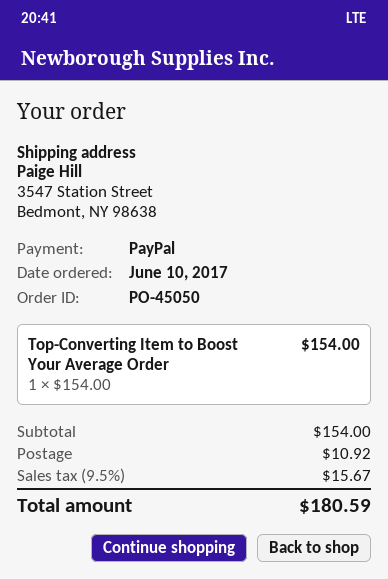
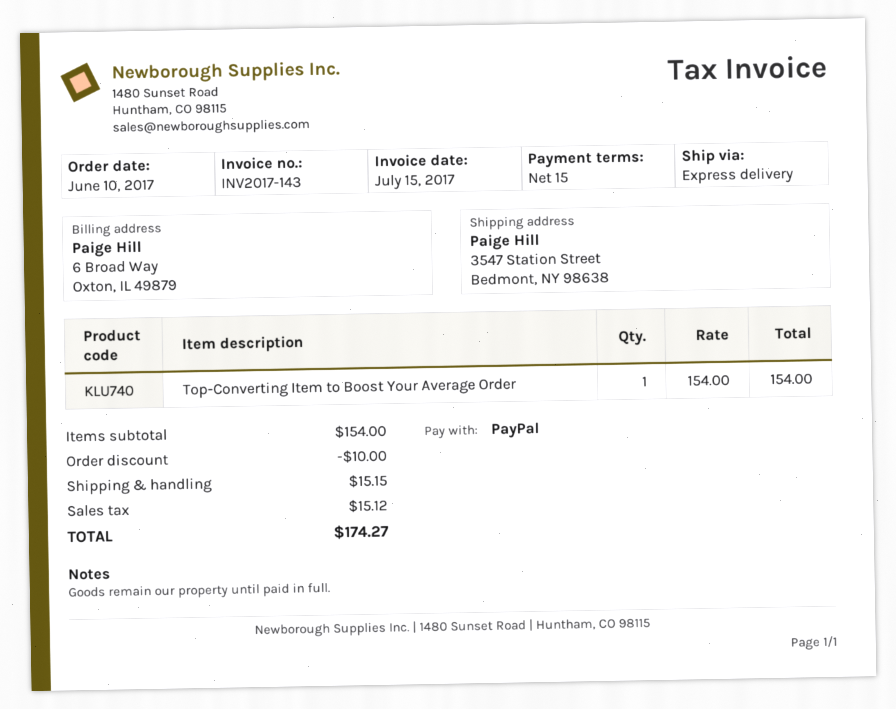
discount: none -> 10.00
shipping: 10.92 -> 15.15
tax: 15.67 -> 15.12
total: 180.59 -> 174.27

